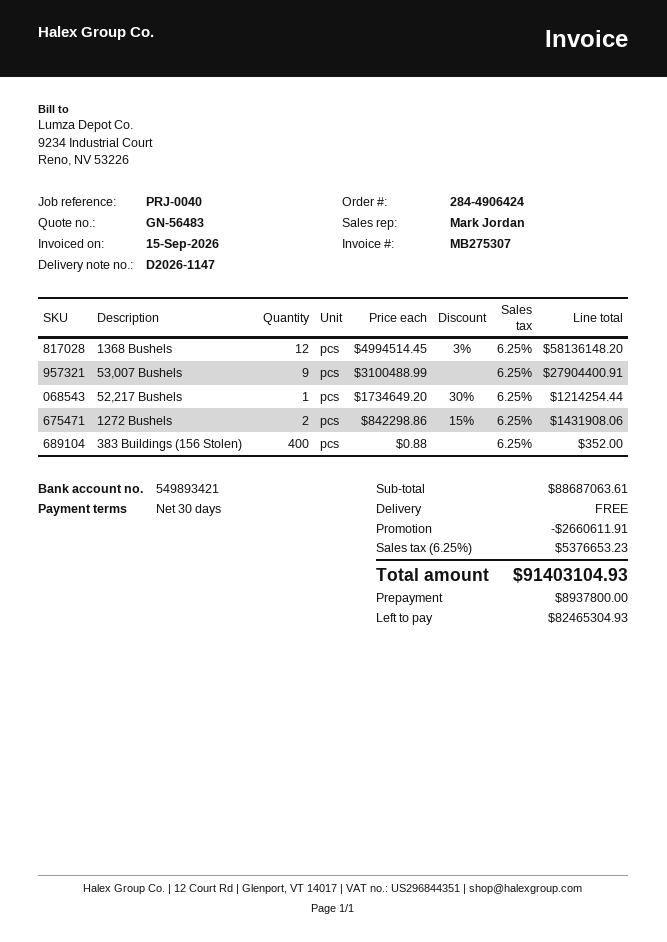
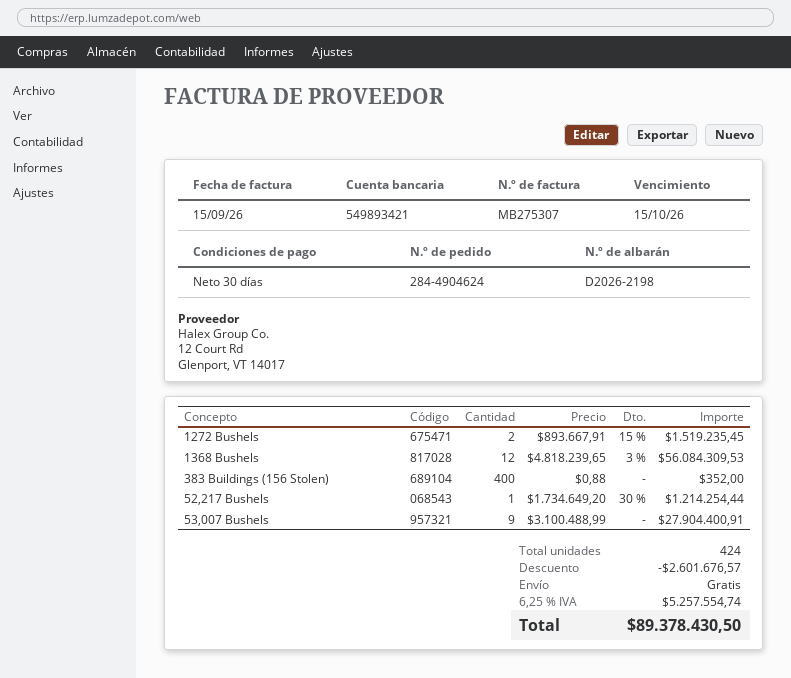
order number: 284-4906424 -> 284-4904624
delivery note number: D2026-1147 -> D2026-2198
1368 Bushels: 12 x 4994514.45 - 3% = 58136148.20 -> 12 x 4818239.65 - 3% = 56084309.53
1272 Bushels: 2 x 842298.86 - 15% = 1431908.06 -> 2 x 893667.91 - 15% = 1519235.45
discount: 2660611.91 -> 2601676.57
tax: 6.25% = 5376653.23 -> 6.25% = 5257554.74
total: 91403104.93 -> 89378430.50

